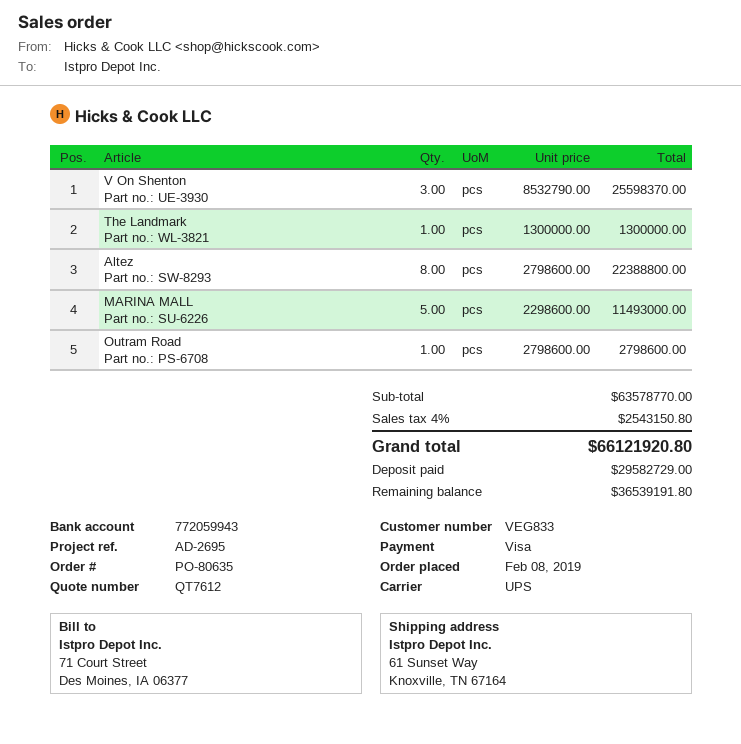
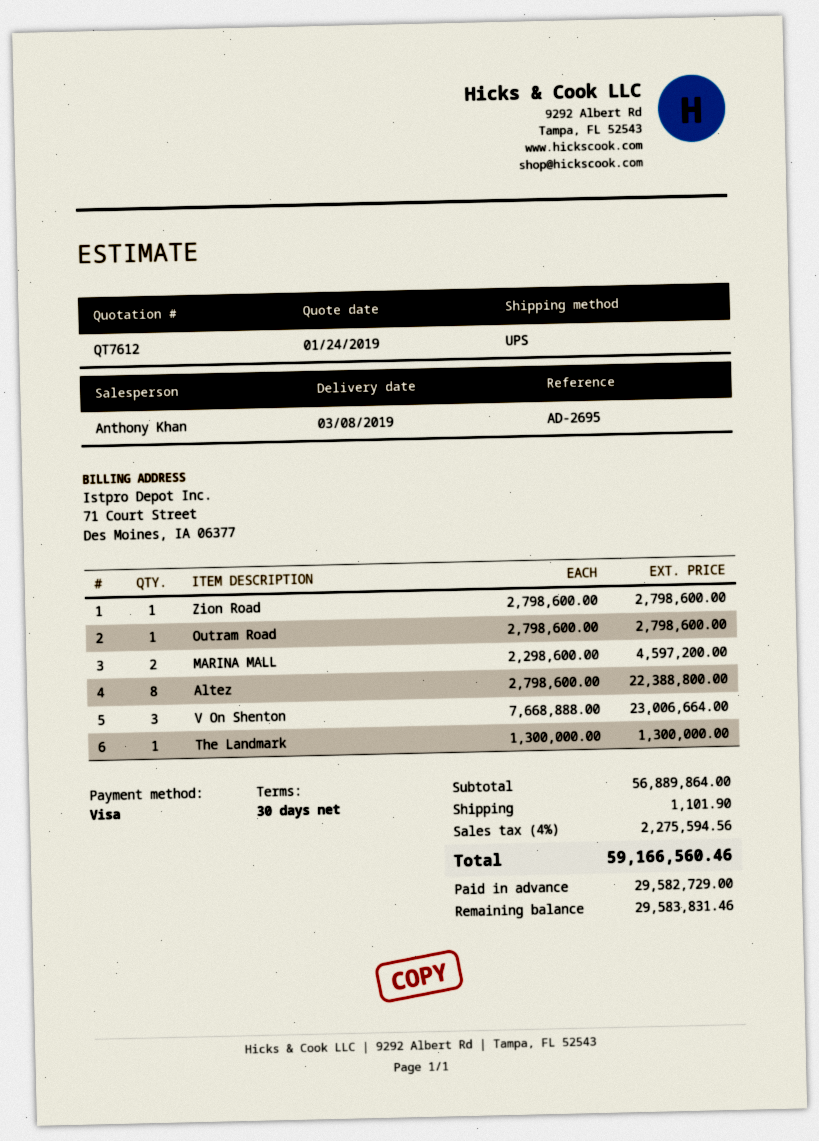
V On Shenton: 3 x 8532790.00 = 25598370.00 -> 3 x 7668888.00 = 23006664.00
MARINA MALL: 5 x 2298600.00 = 11493000.00 -> 2 x 2298600.00 = 4597200.00
Zion Road: none -> 1 x 2798600.00 = 2798600.00
subtotal: 63578770.00 -> 56889864.00
shipping: none -> 1101.90
tax: 4% = 2543150.80 -> 4% = 2275594.56
total: 66121920.80 -> 59166560.46
balance: 36539191.80 -> 29583831.46

